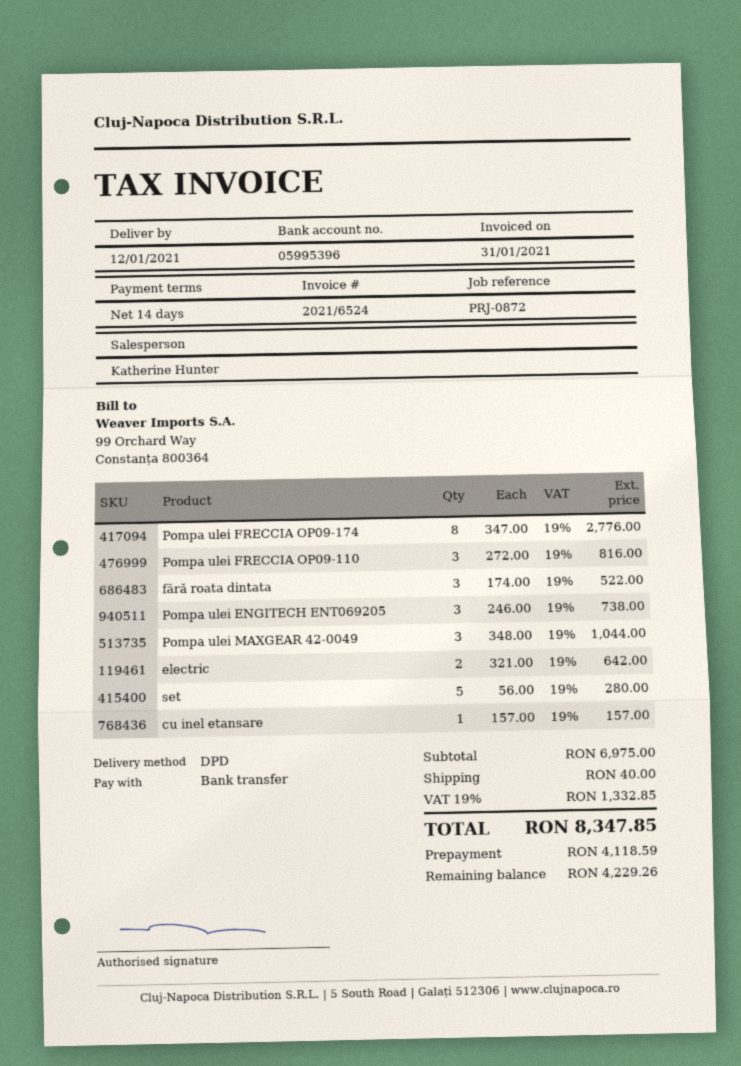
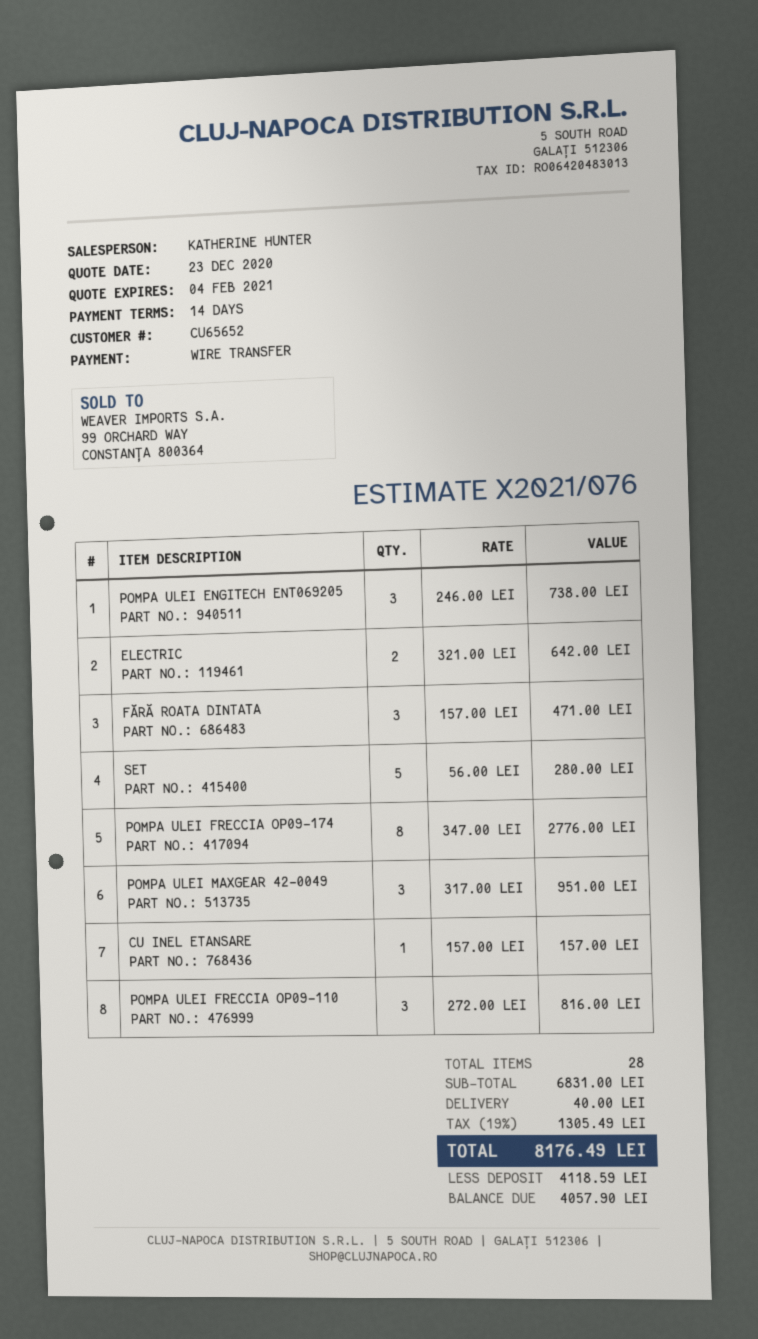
fără roata dintata: 3 x 174.00 = 522.00 -> 3 x 157.00 = 471.00
Pompa ulei MAXGEAR 42-0049: 3 x 348.00 = 1044.00 -> 3 x 317.00 = 951.00
subtotal: 6975.00 -> 6831.00
tax: 19% = 1332.85 -> 19% = 1305.49
total: 8347.85 -> 8176.49
balance: 4229.26 -> 4057.90

